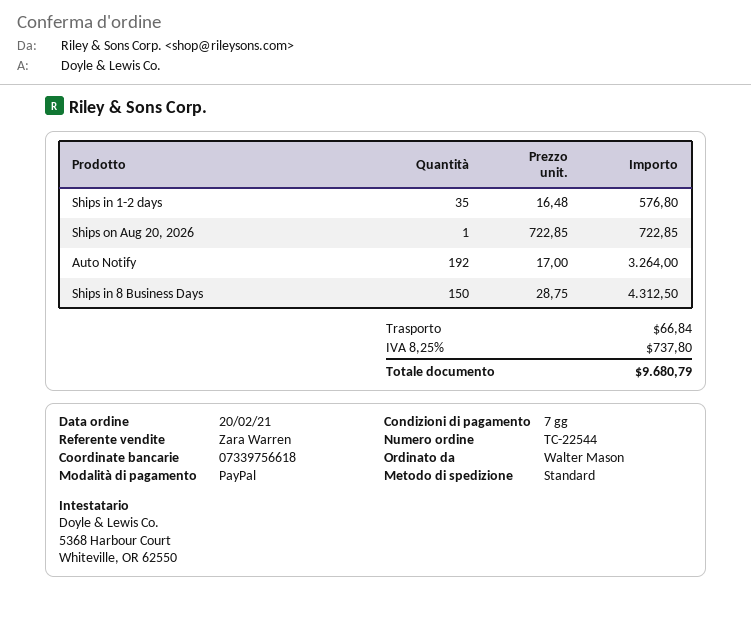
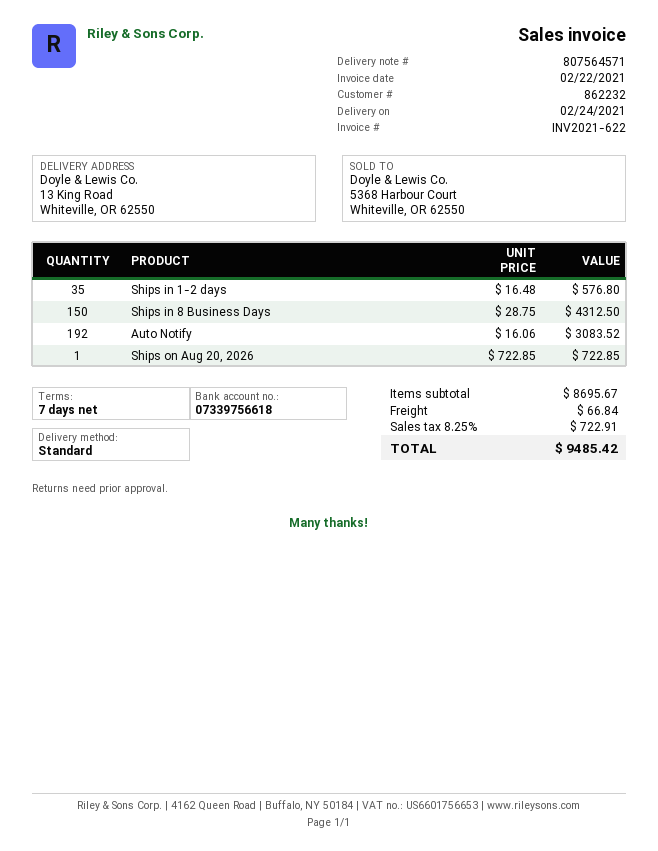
Auto Notify: 192 x 17.00 = 3264.00 -> 192 x 16.06 = 3083.52
tax: 8.25% = 737.80 -> 8.25% = 722.91
total: 9680.79 -> 9485.42

